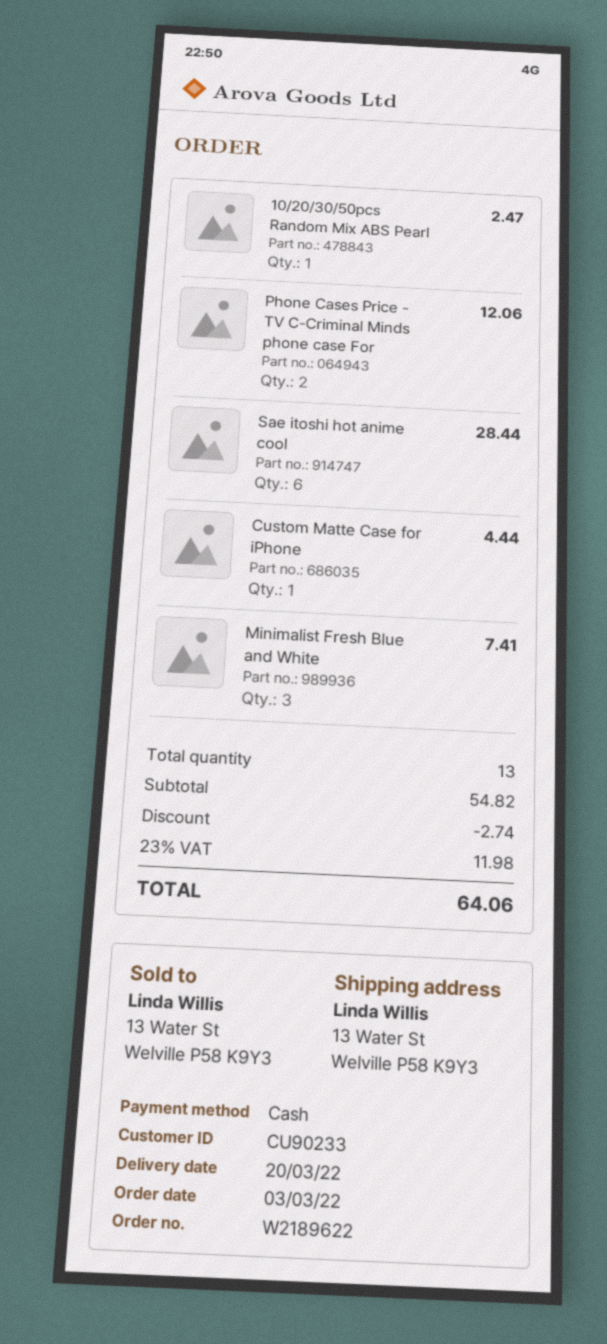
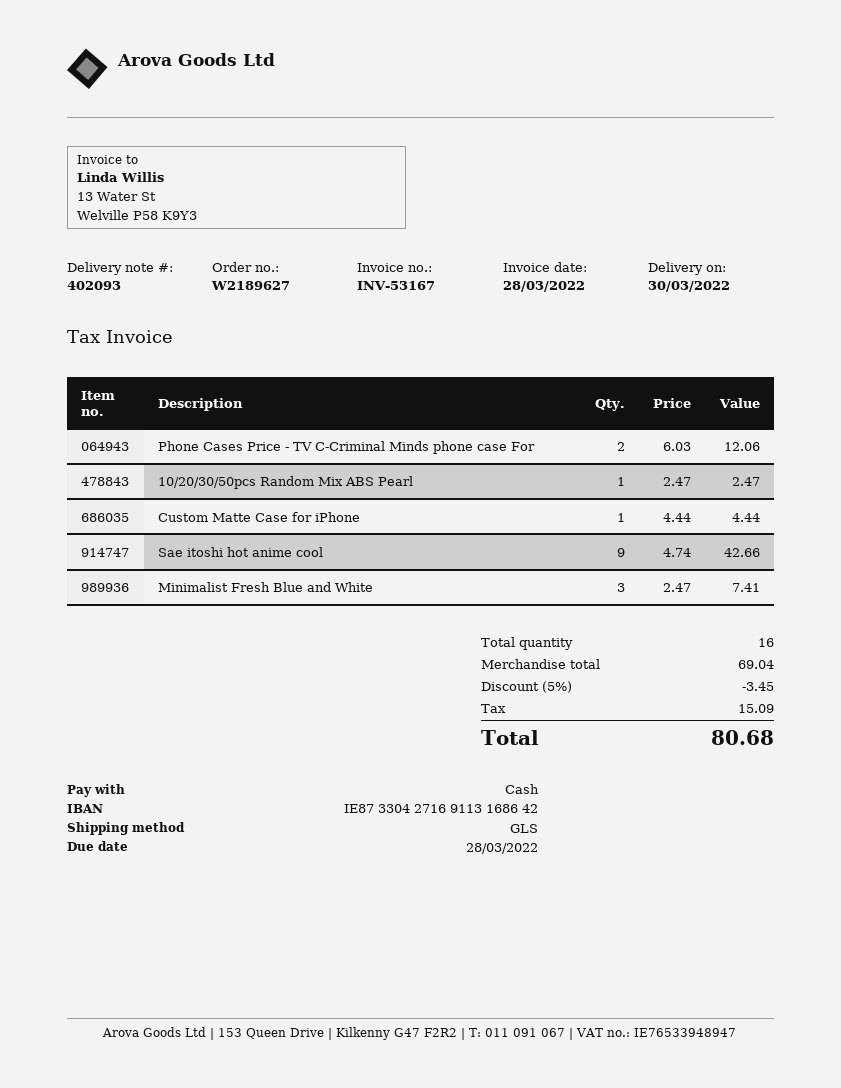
order number: W2189622 -> W2189627
delivery date: 2022-03-20 -> 2022-03-30
Sae itoshi hot anime cool: 6 for 28.44 -> 9 for 42.66
total quantity: 13 -> 16
subtotal: 54.82 -> 69.04
discount: 2.74 -> 3.45
tax: 11.98 -> 15.09
total: 64.06 -> 80.68

